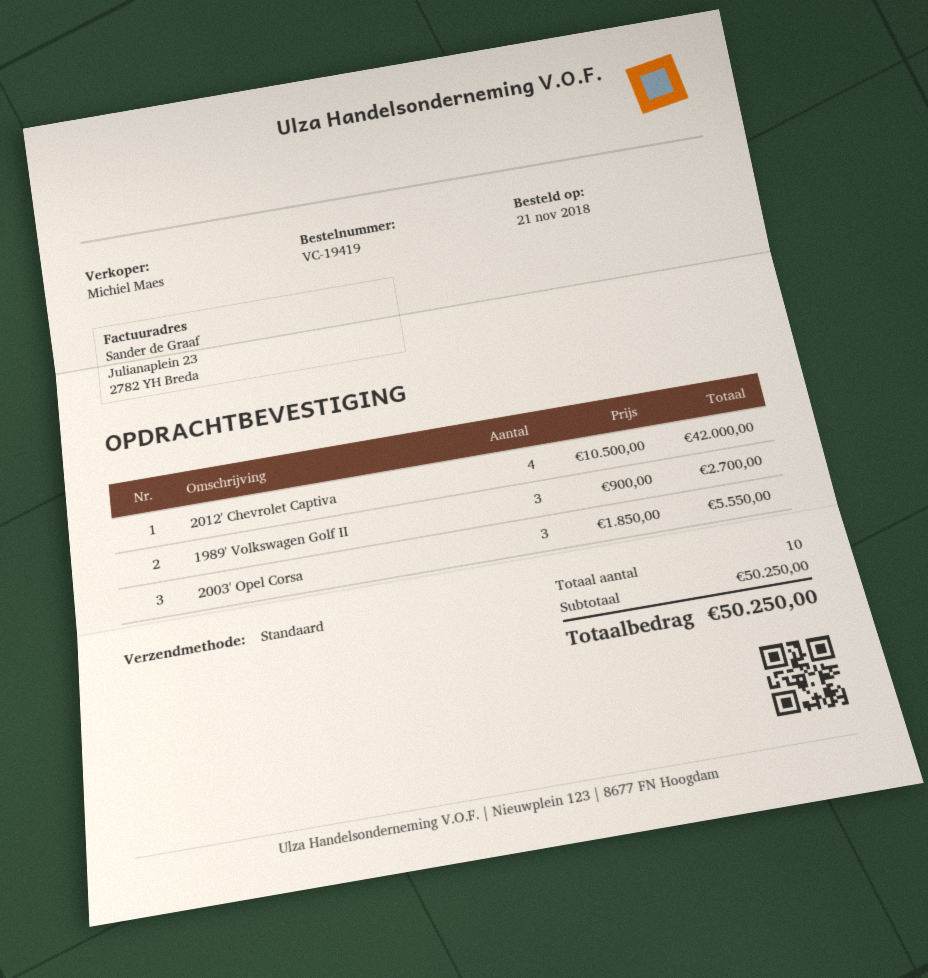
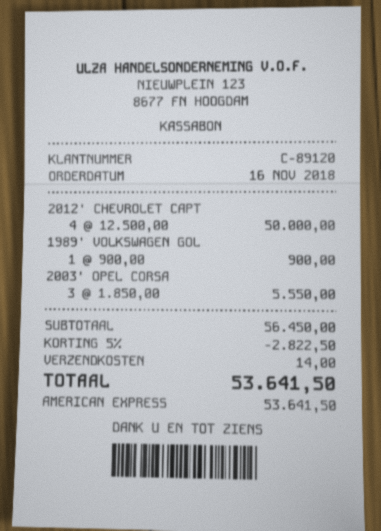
order date: 2018-11-21 -> 2018-11-16
2012' Chevrolet Captiva: 4 x 10500.00 = 42000.00 -> 4 x 12500.00 = 50000.00
1989' Volkswagen Golf II: 3 x 900.00 = 2700.00 -> 1 x 900.00 = 900.00
subtotal: 50250.00 -> 56450.00
discount: none -> 5% = 2822.50
shipping: none -> 14.00
total: 50250.00 -> 53641.50

